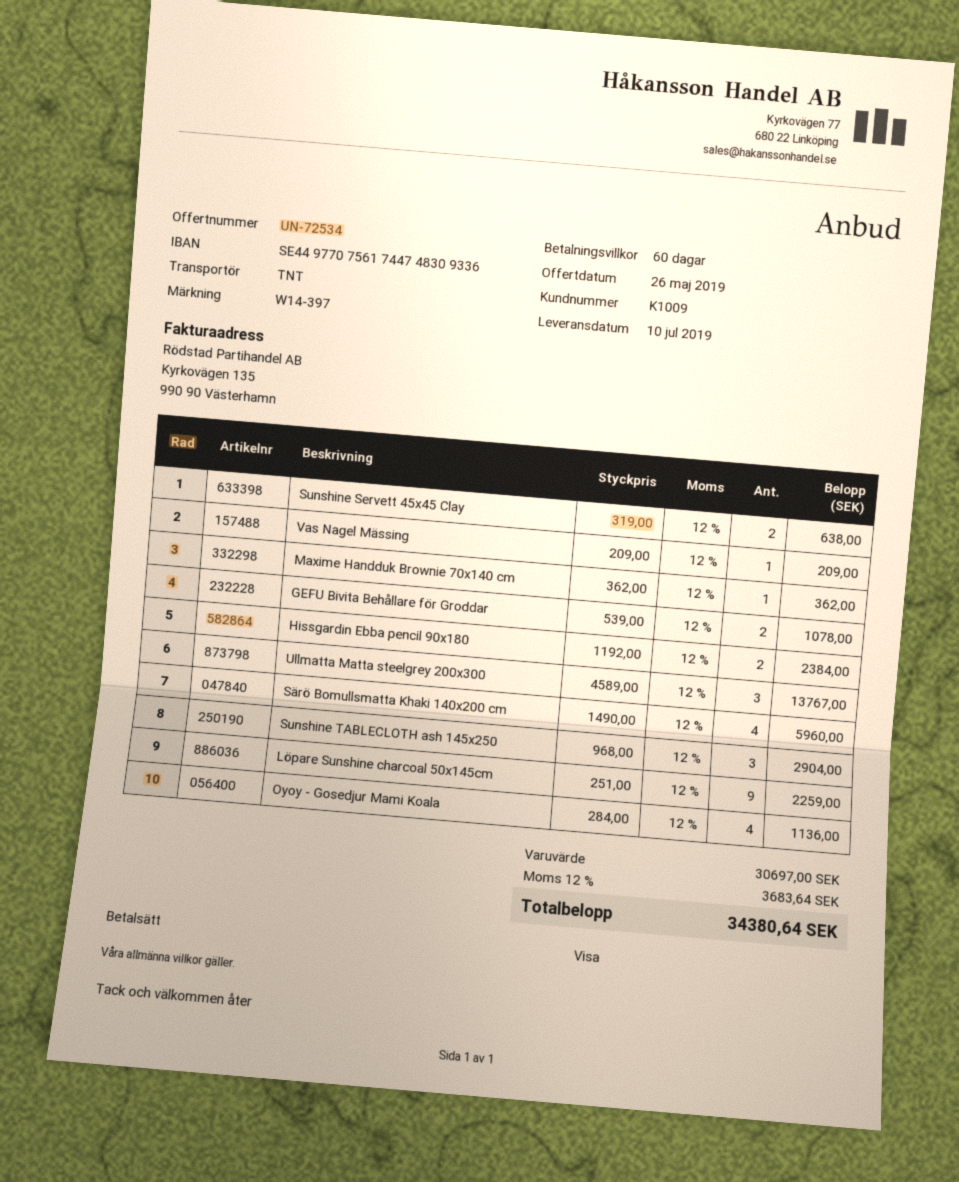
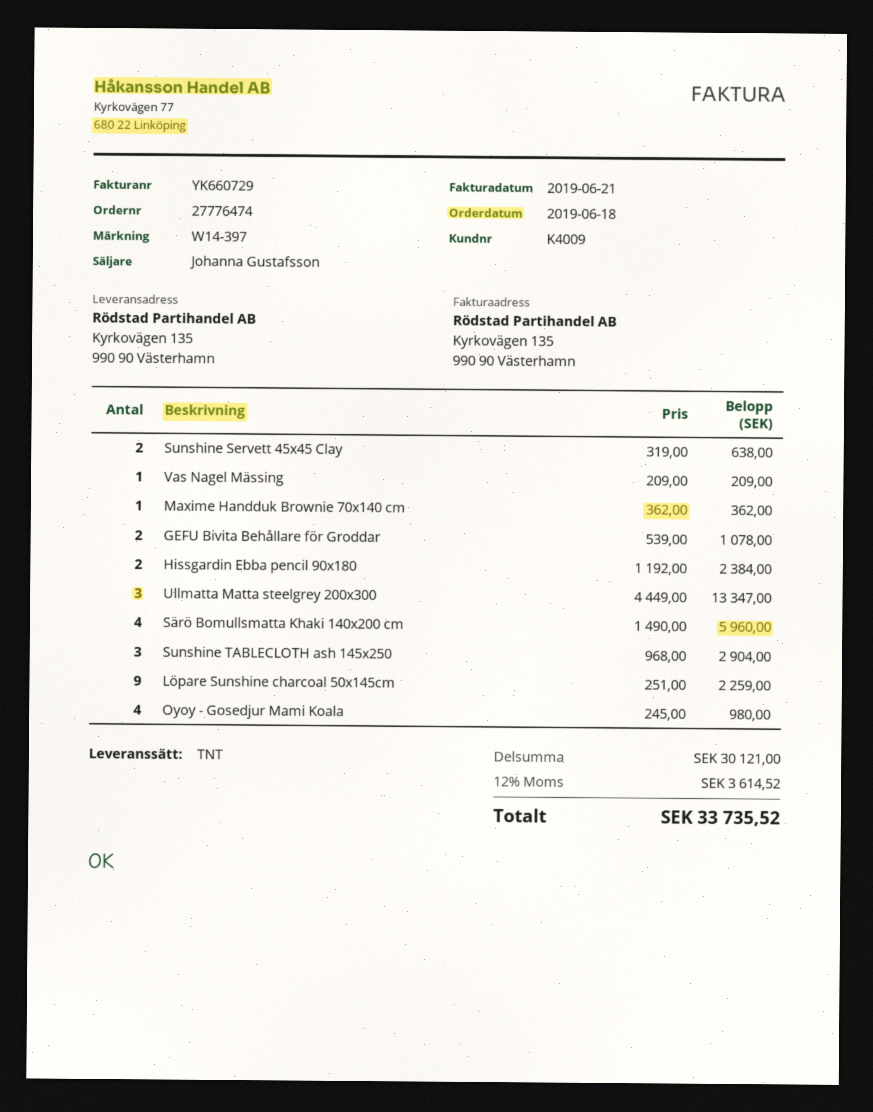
customer number: K1009 -> K4009
Ullmatta Matta steelgrey 200x300: 3 x 4589.00 = 13767.00 -> 3 x 4449.00 = 13347.00
Oyoy - Gosedjur Mami Koala: 4 x 284.00 = 1136.00 -> 4 x 245.00 = 980.00
subtotal: 30697.00 -> 30121.00
tax: 12% = 3683.64 -> 12% = 3614.52
total: 34380.64 -> 33735.52

